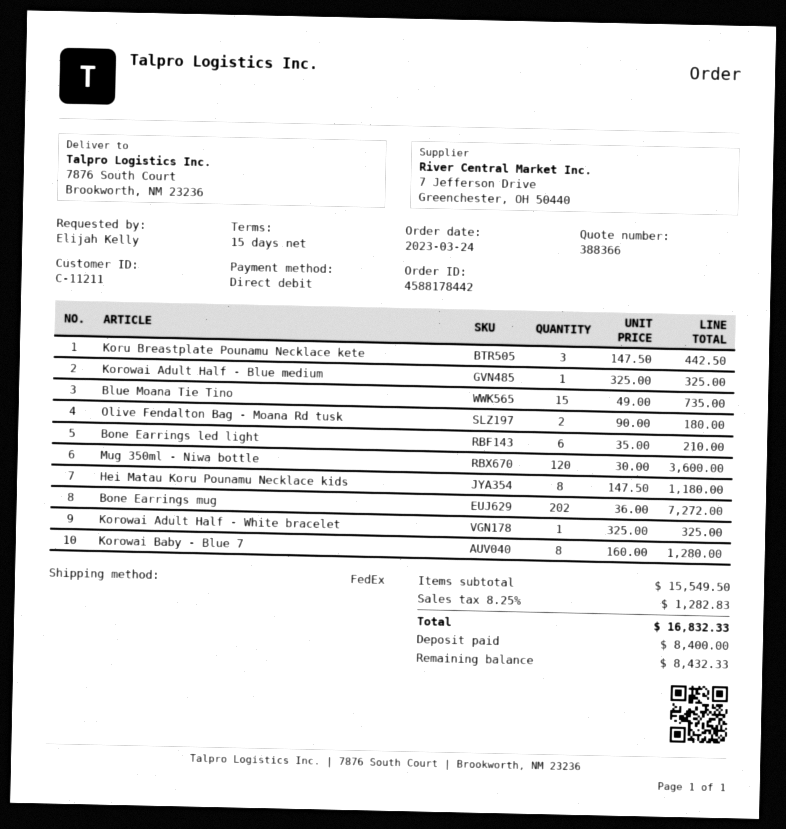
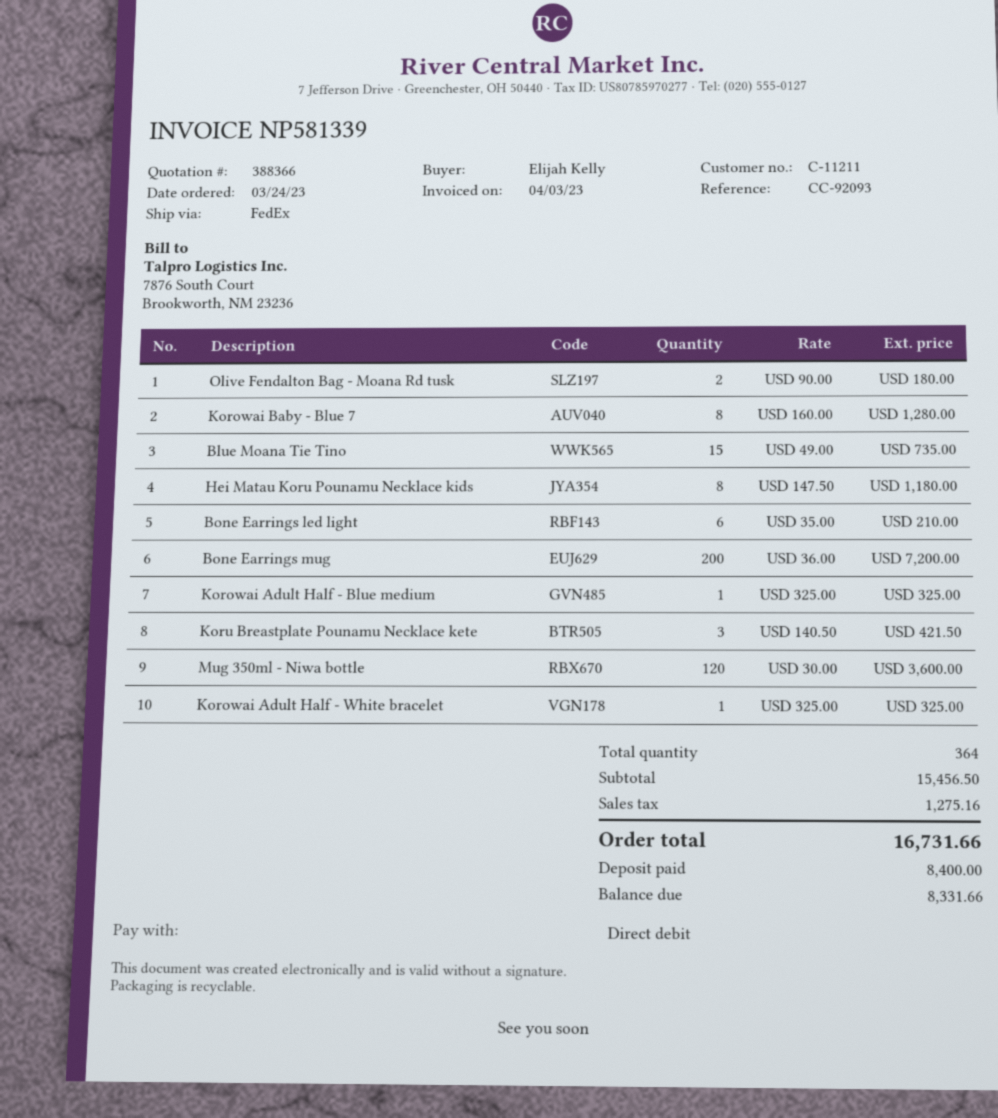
Koru Breastplate Pounamu Necklace kete: 3 x 147.50 = 442.50 -> 3 x 140.50 = 421.50
Bone Earrings mug: 202 x 36.00 = 7272.00 -> 200 x 36.00 = 7200.00
subtotal: 15549.50 -> 15456.50
tax: 1282.83 -> 1275.16
total: 16832.33 -> 16731.66
balance: 8432.33 -> 8331.66

